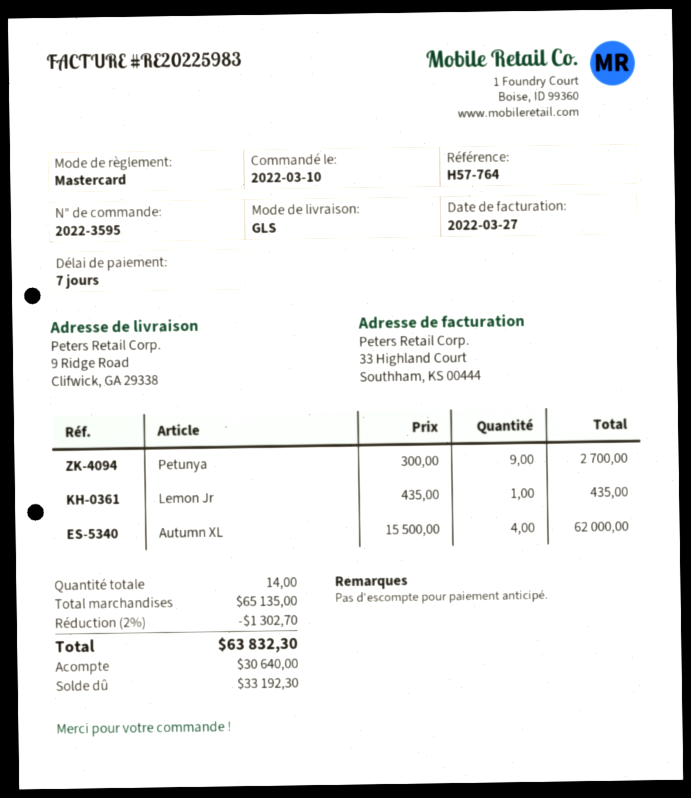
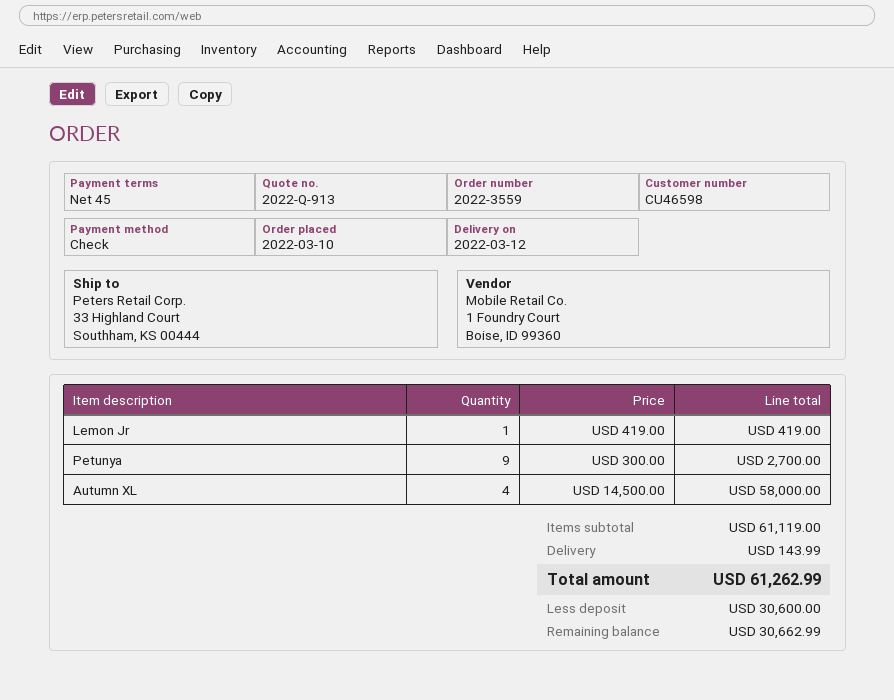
order number: 2022-3595 -> 2022-3559
payment terms: 7 days -> 45 days
payment method: Mastercard -> cheque
ship to: 9 Ridge Road, Clifwick, GA 29338 -> 33 Highland Court, Southham, KS 00444
Lemon Jr: 1 x 435.00 = 435.00 -> 1 x 419.00 = 419.00
Autumn XL: 4 x 15500.00 = 62000.00 -> 4 x 14500.00 = 58000.00
subtotal: 65135.00 -> 61119.00
discount: 2% = 1302.70 -> none
shipping: none -> 143.99
total: 63832.30 -> 61262.99
deposit: 30640.00 -> 30600.00
balance: 33192.30 -> 30662.99

